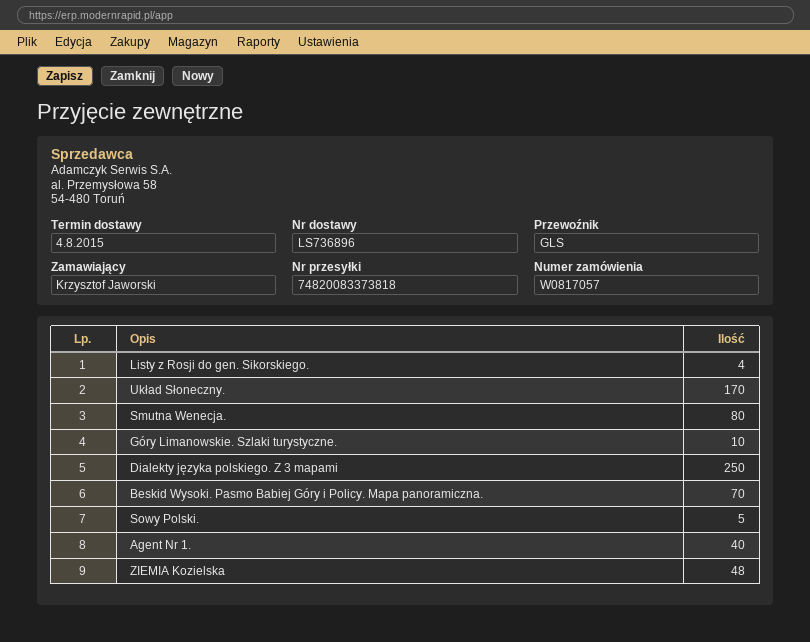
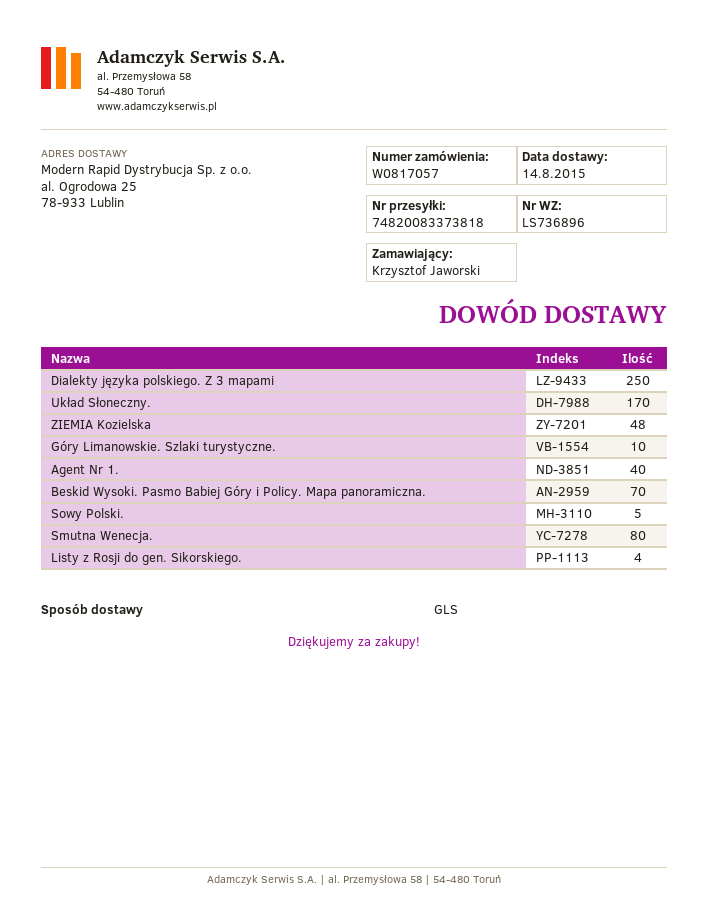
delivery date: 2015-08-04 -> 2015-08-14

